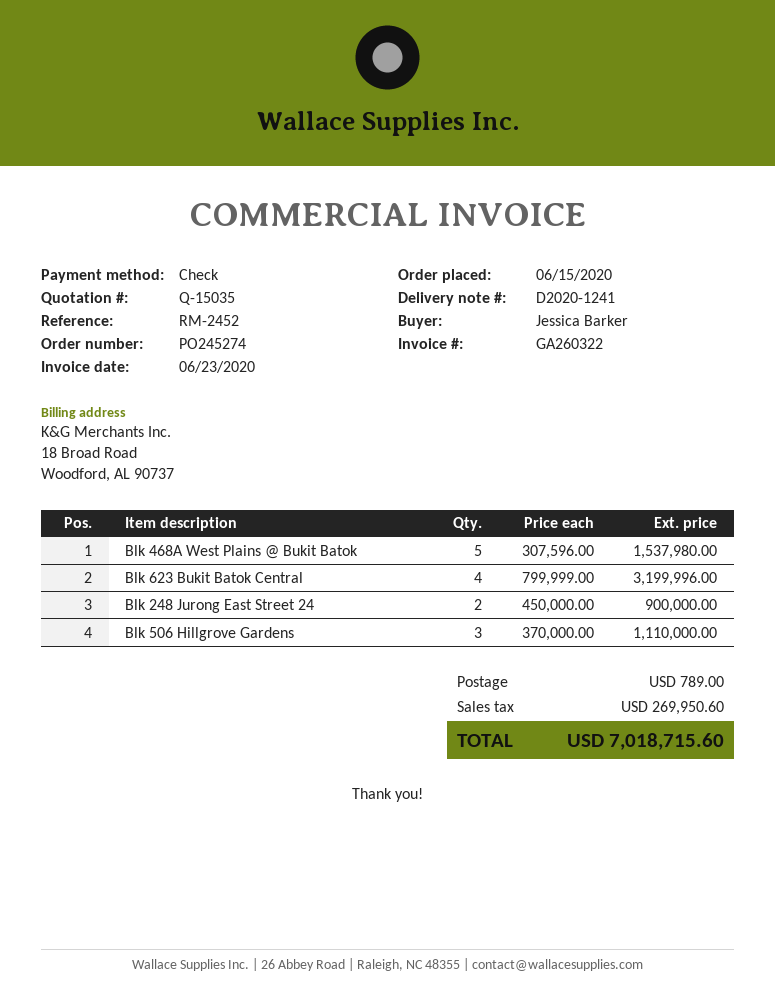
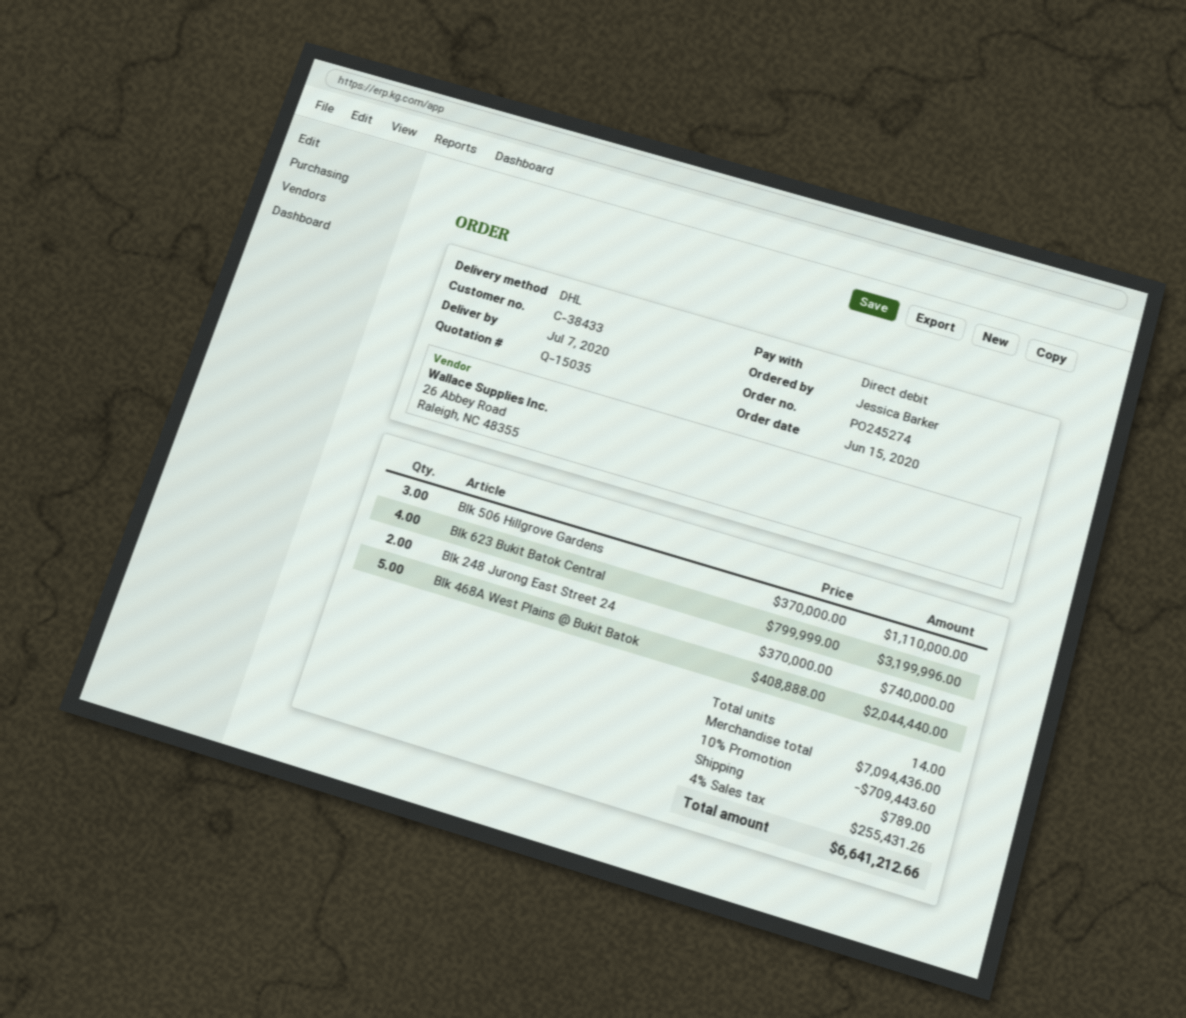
payment method: cheque -> direct debit
Blk 468A West Plains @ Bukit Batok: 5 x 307596.00 = 1537980.00 -> 5 x 408888.00 = 2044440.00
Blk 248 Jurong East Street 24: 2 x 450000.00 = 900000.00 -> 2 x 370000.00 = 740000.00
discount: none -> 10% = 709443.60
tax: 269950.60 -> 255431.26
total: 7018715.60 -> 6641212.66

